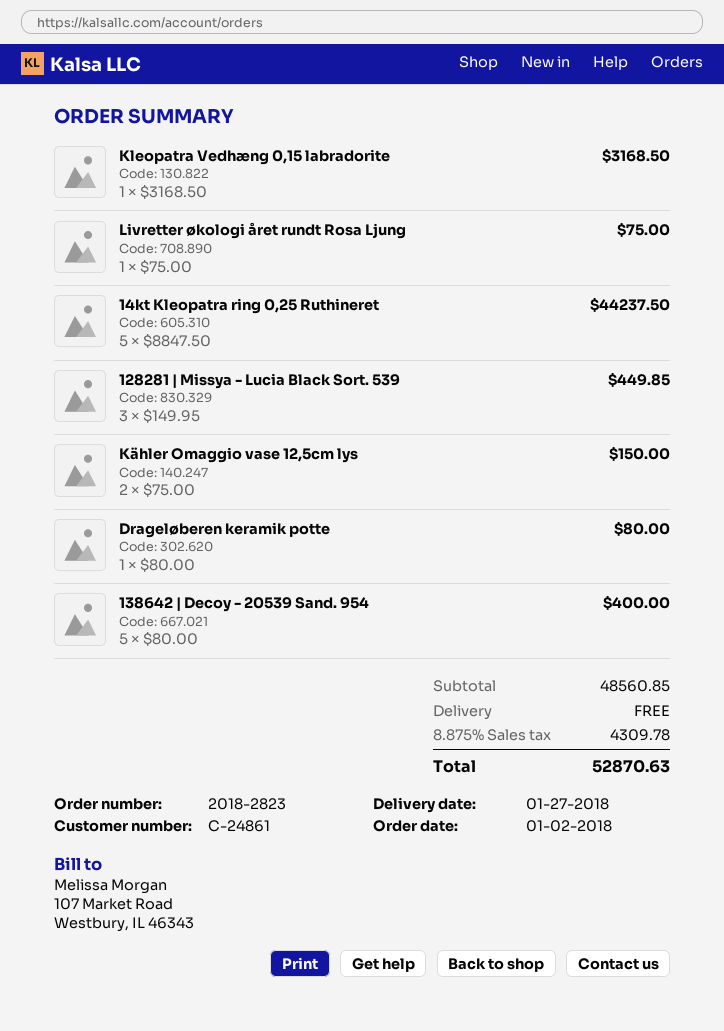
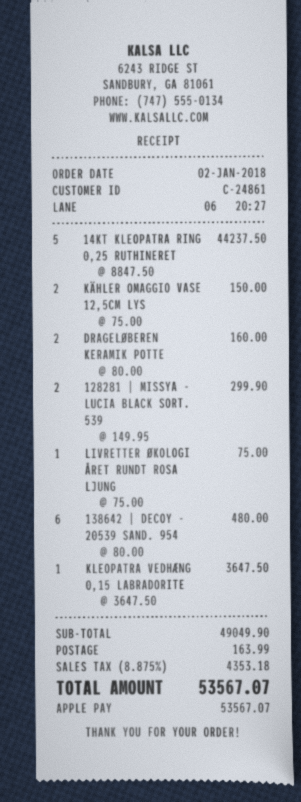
Kleopatra Vedhæng 0,15 labradorite: 1 x 3168.50 = 3168.50 -> 1 x 3647.50 = 3647.50
128281 | Missya - Lucia Black Sort. 539: 3 x 149.95 = 449.85 -> 2 x 149.95 = 299.90
Drageløberen keramik potte: 1 x 80.00 = 80.00 -> 2 x 80.00 = 160.00
138642 | Decoy - 20539 Sand. 954: 5 x 80.00 = 400.00 -> 6 x 80.00 = 480.00
subtotal: 48560.85 -> 49049.90
shipping: 0.00 -> 163.99
tax: 8.875% = 4309.78 -> 8.875% = 4353.18
total: 52870.63 -> 53567.07

